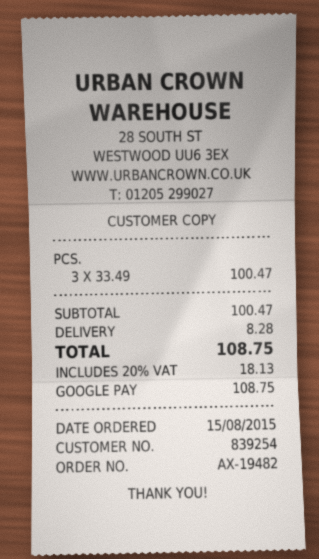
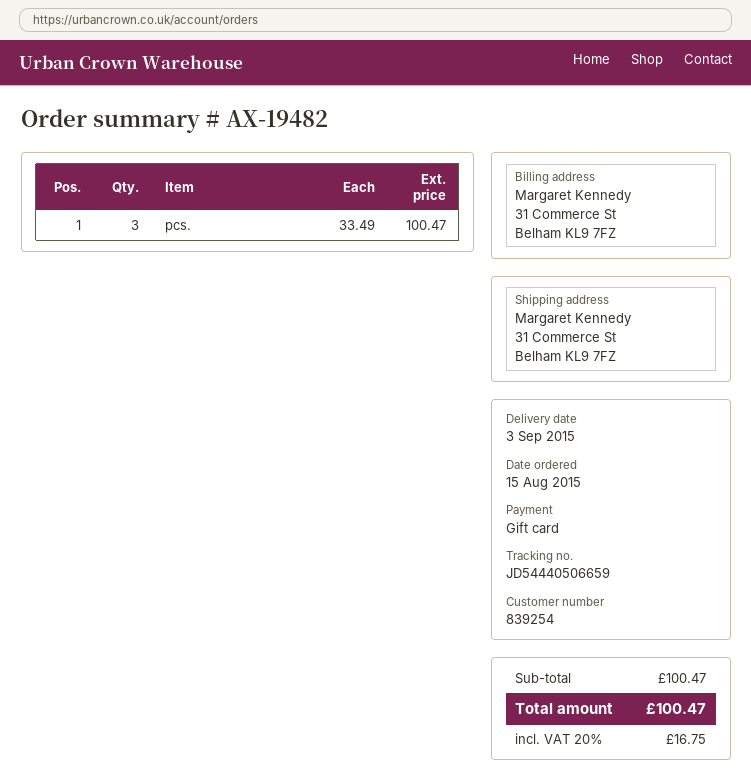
payment method: Google Pay -> gift card
shipping: 8.28 -> none
tax: 20% = 18.13 -> 20% = 16.75
total: 108.75 -> 100.47

